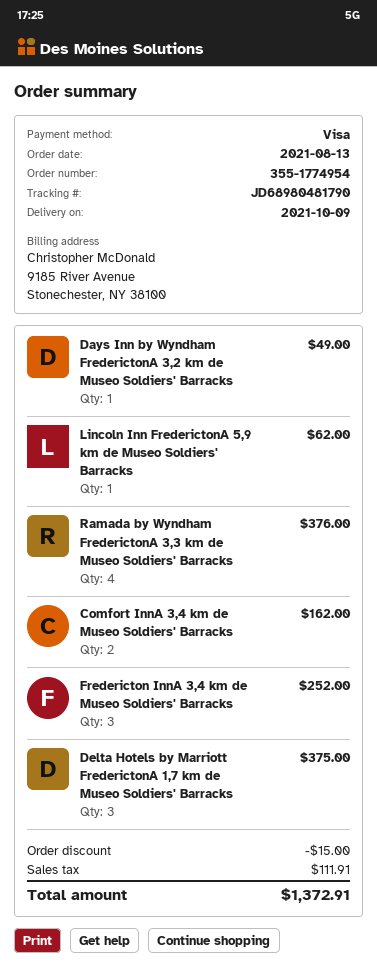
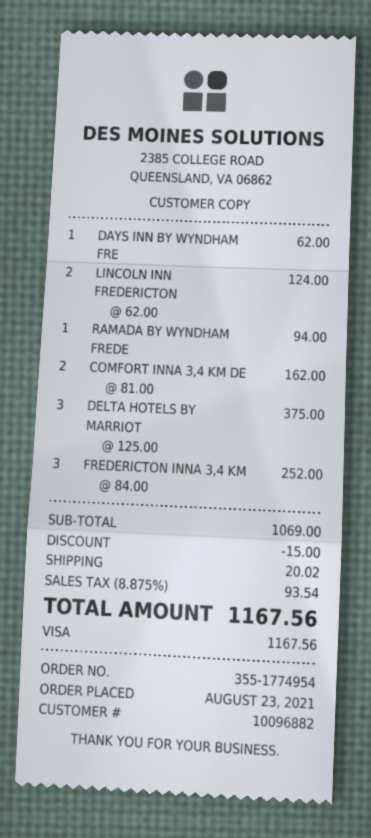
order date: 2021-08-13 -> 2021-08-23
Days Inn by Wyndham FrederictonA 3,2 km de Museo Soldiers' Barracks: 1 for 49.00 -> 1 for 62.00
Lincoln Inn FrederictonA 5,9 km de Museo Soldiers' Barracks: 1 for 62.00 -> 2 for 124.00
Ramada by Wyndham FrederictonA 3,3 km de Museo Soldiers' Barracks: 4 for 376.00 -> 1 for 94.00
shipping: none -> 20.02
tax: 111.91 -> 93.54
total: 1372.91 -> 1167.56

